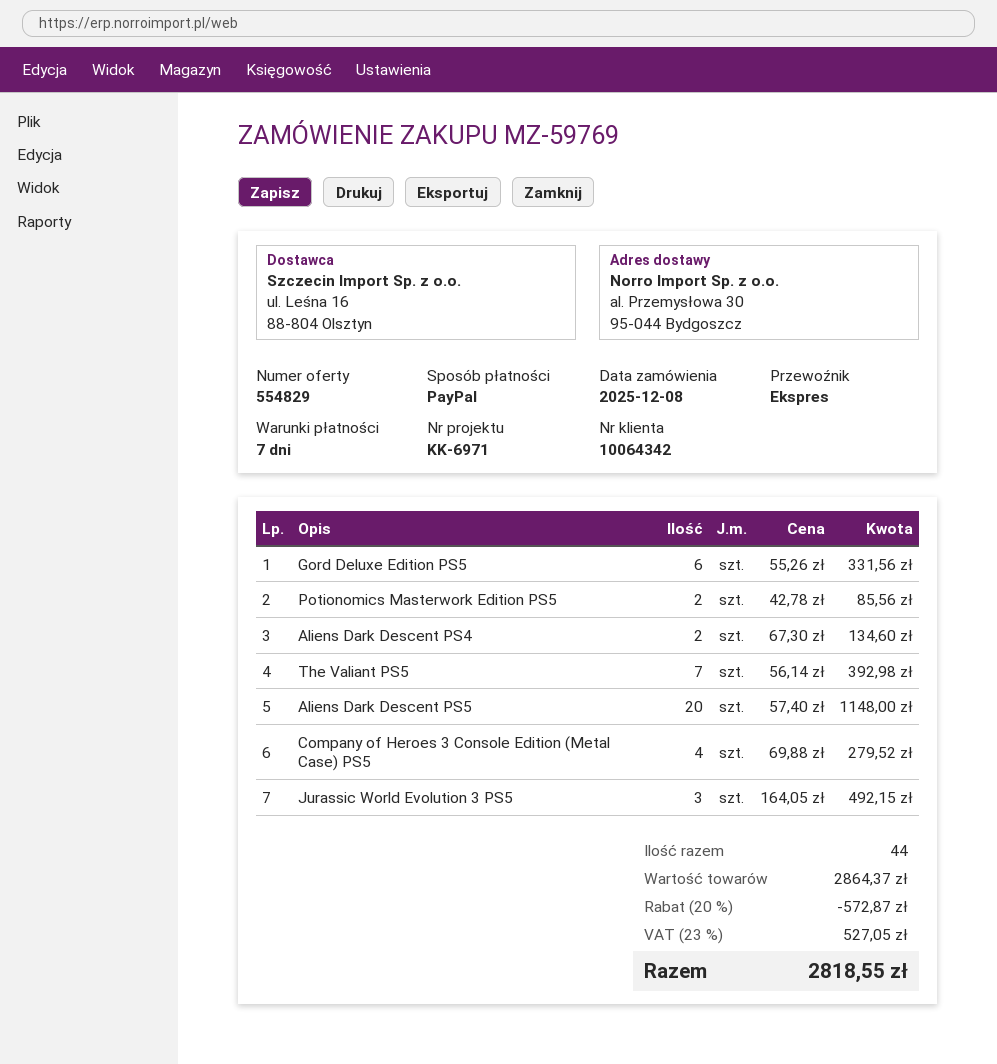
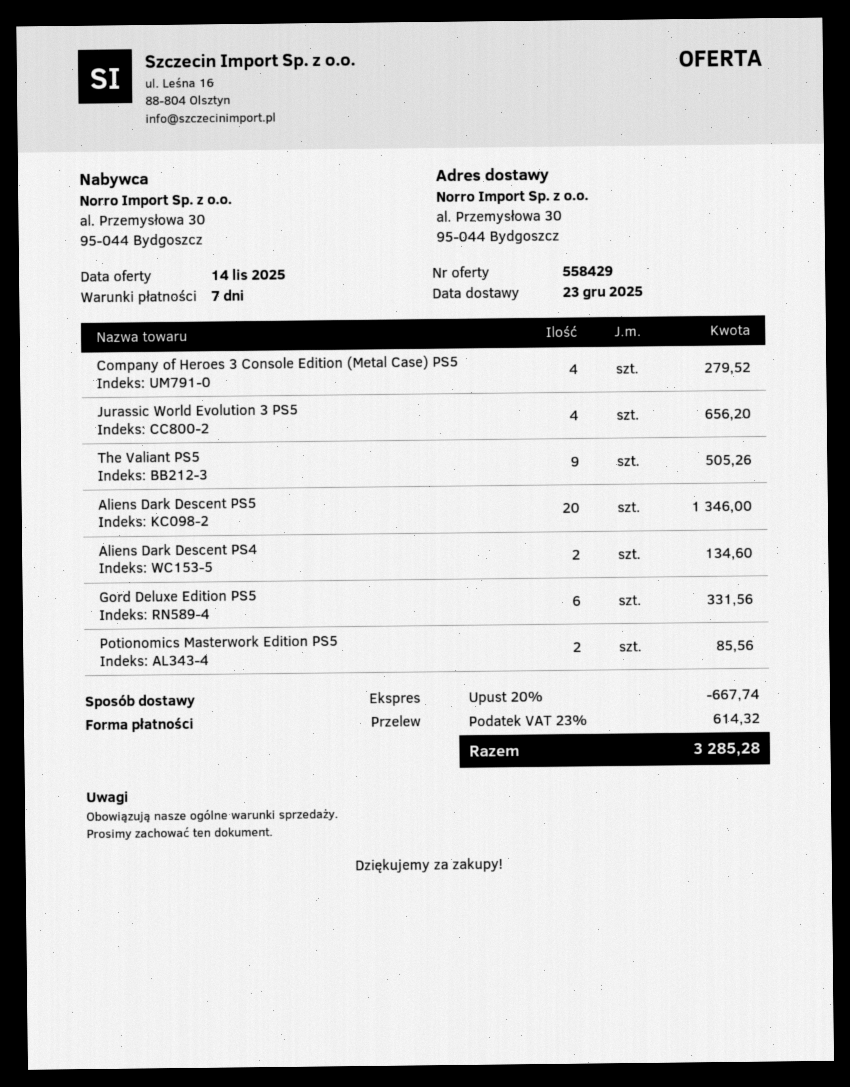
quote number: 554829 -> 558429
payment method: PayPal -> bank transfer
The Valiant PS5: 7 for 392.98 -> 9 for 505.26
Aliens Dark Descent PS5: 20 for 1148.00 -> 20 for 1346.00
Jurassic World Evolution 3 PS5: 3 for 492.15 -> 4 for 656.20
discount: 20% = 572.87 -> 20% = 667.74
tax: 23% = 527.05 -> 23% = 614.32
total: 2818.55 -> 3285.28

